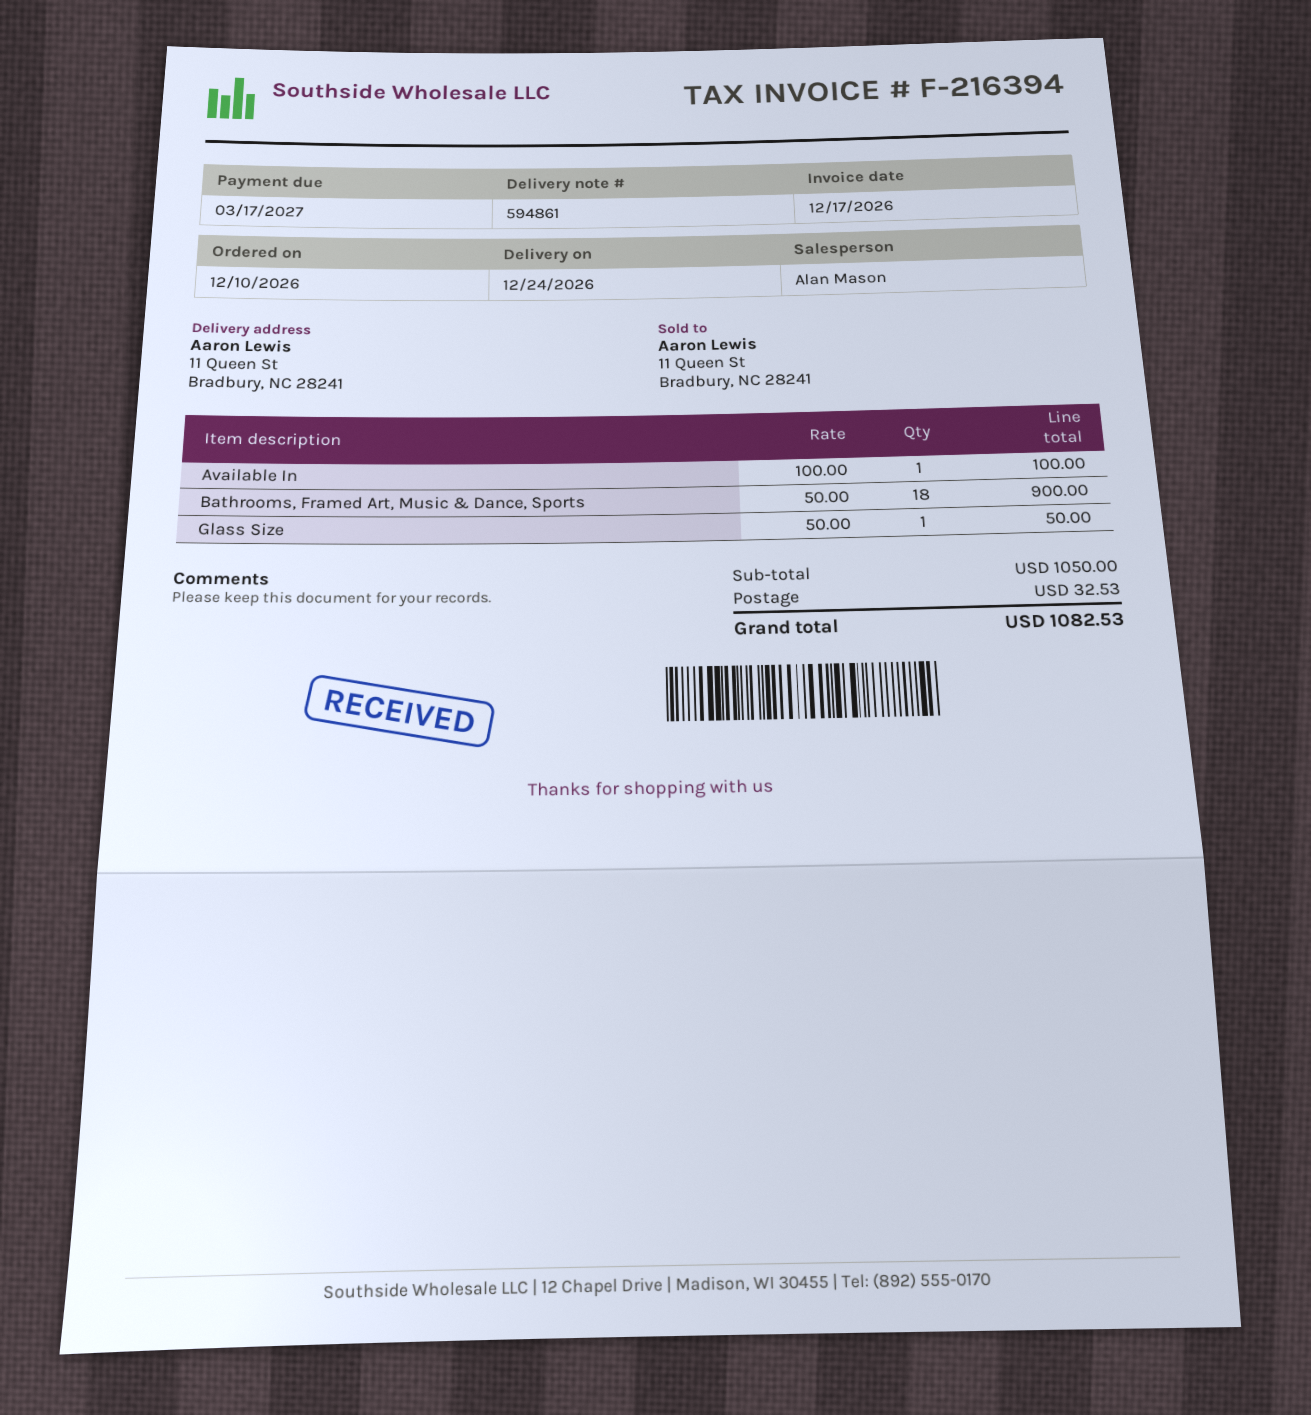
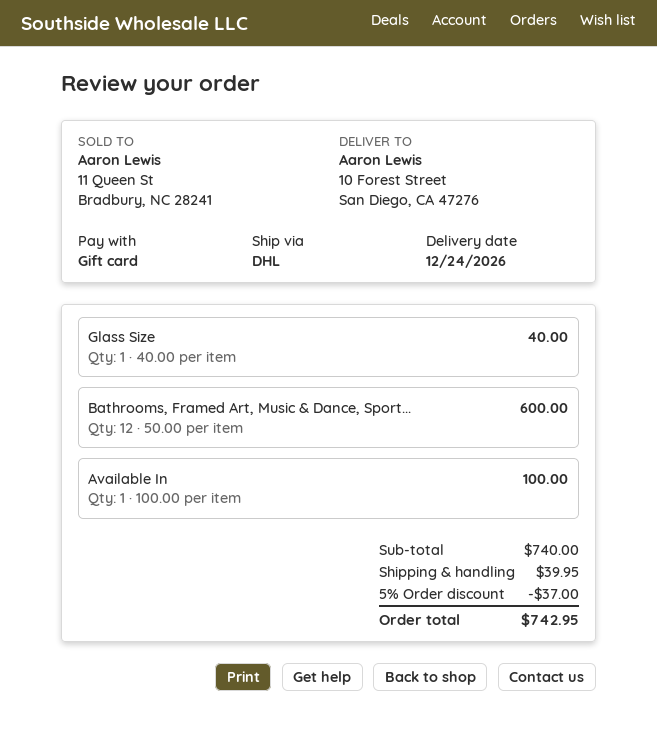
ship to: 11 Queen St, Bradbury, NC 28241 -> 10 Forest Street, San Diego, CA 47276
Bathrooms, Framed Art, Music & Dance, Sports: 18 x 50.00 = 900.00 -> 12 x 50.00 = 600.00
Glass Size: 1 x 50.00 = 50.00 -> 1 x 40.00 = 40.00
subtotal: 1050.00 -> 740.00
discount: none -> 5% = 37.00
shipping: 32.53 -> 39.95
total: 1082.53 -> 742.95

